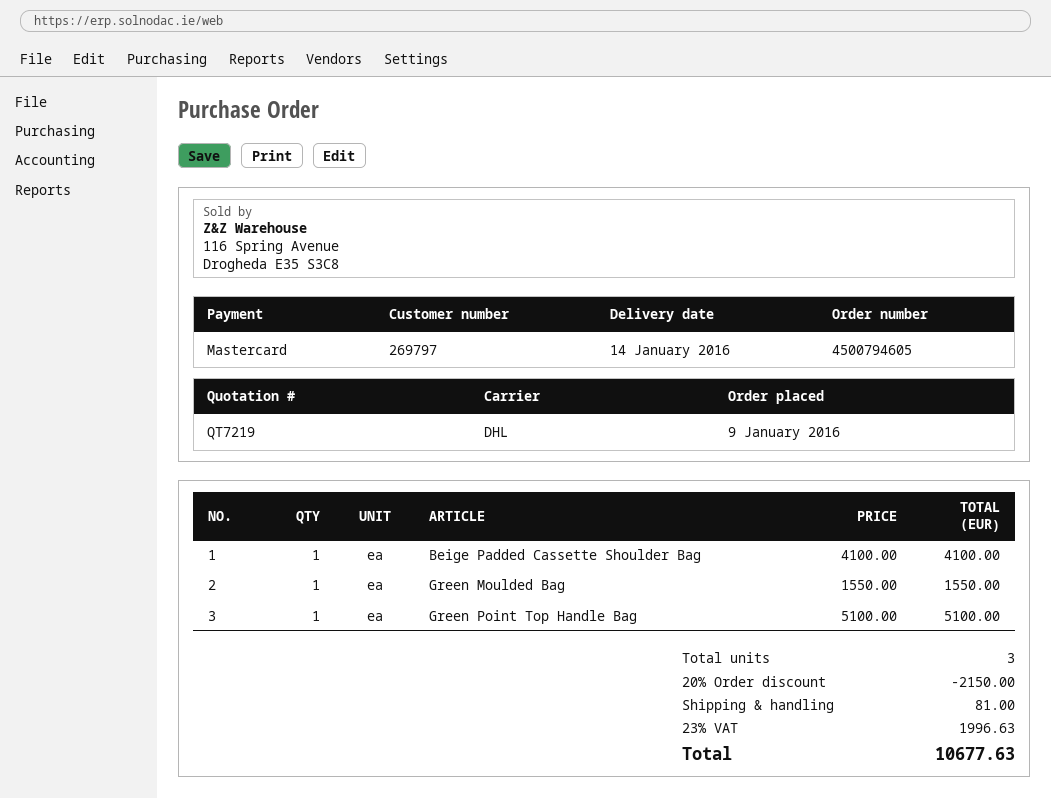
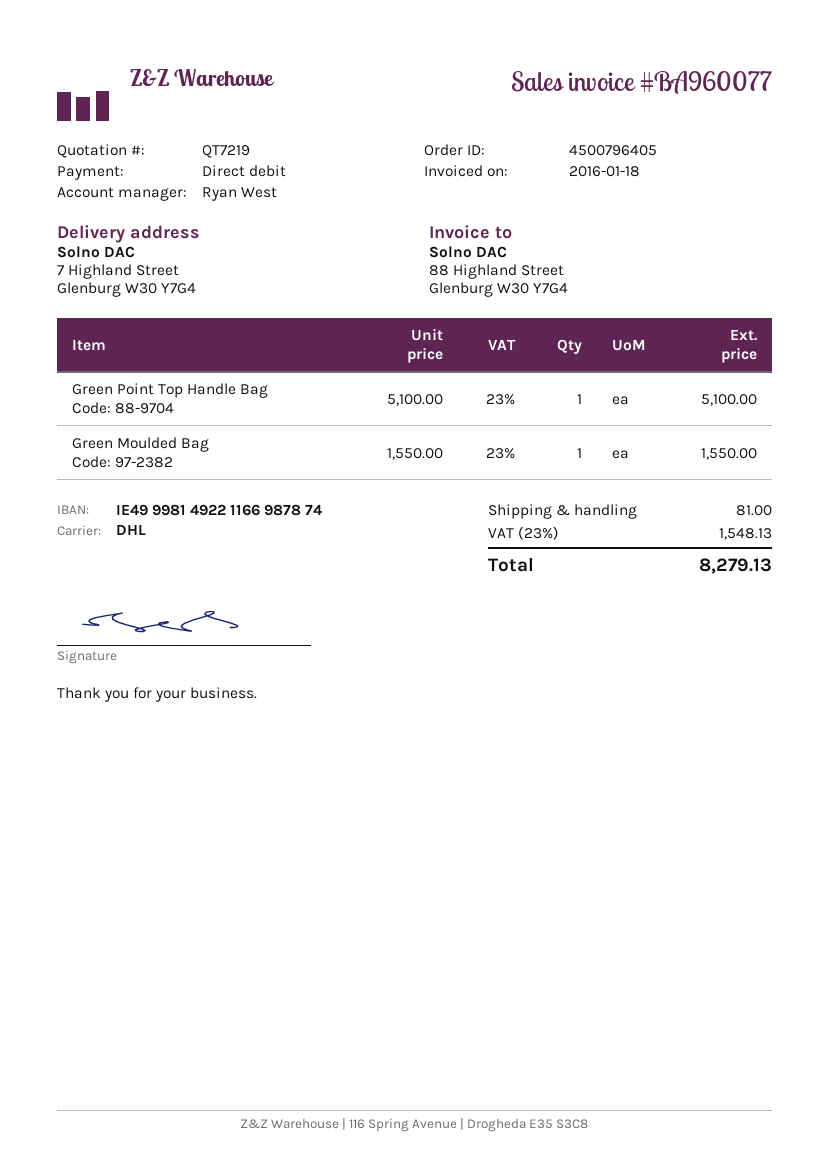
order number: 4500794605 -> 4500796405
payment method: Mastercard -> direct debit
Beige Padded Cassette Shoulder Bag: 1 x 4100.00 = 4100.00 -> none
discount: 20% = 2150.00 -> none
tax: 23% = 1996.63 -> 23% = 1548.13
total: 10677.63 -> 8279.13

